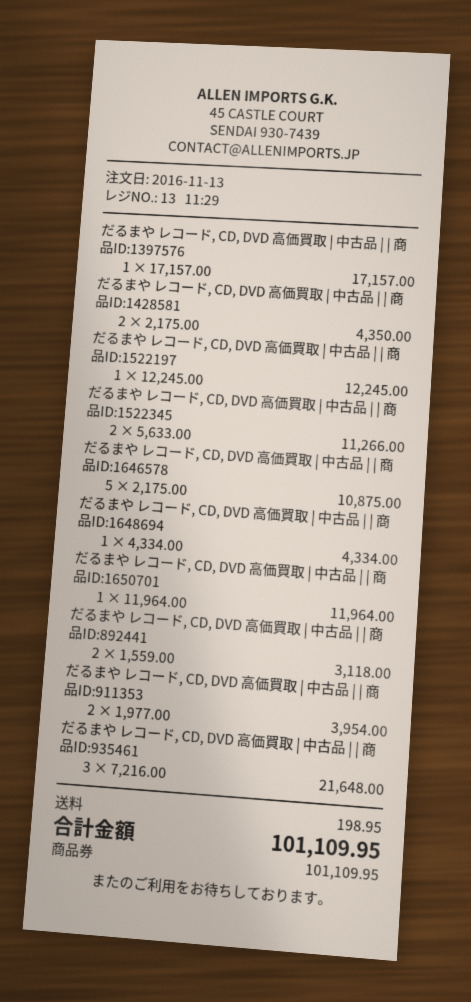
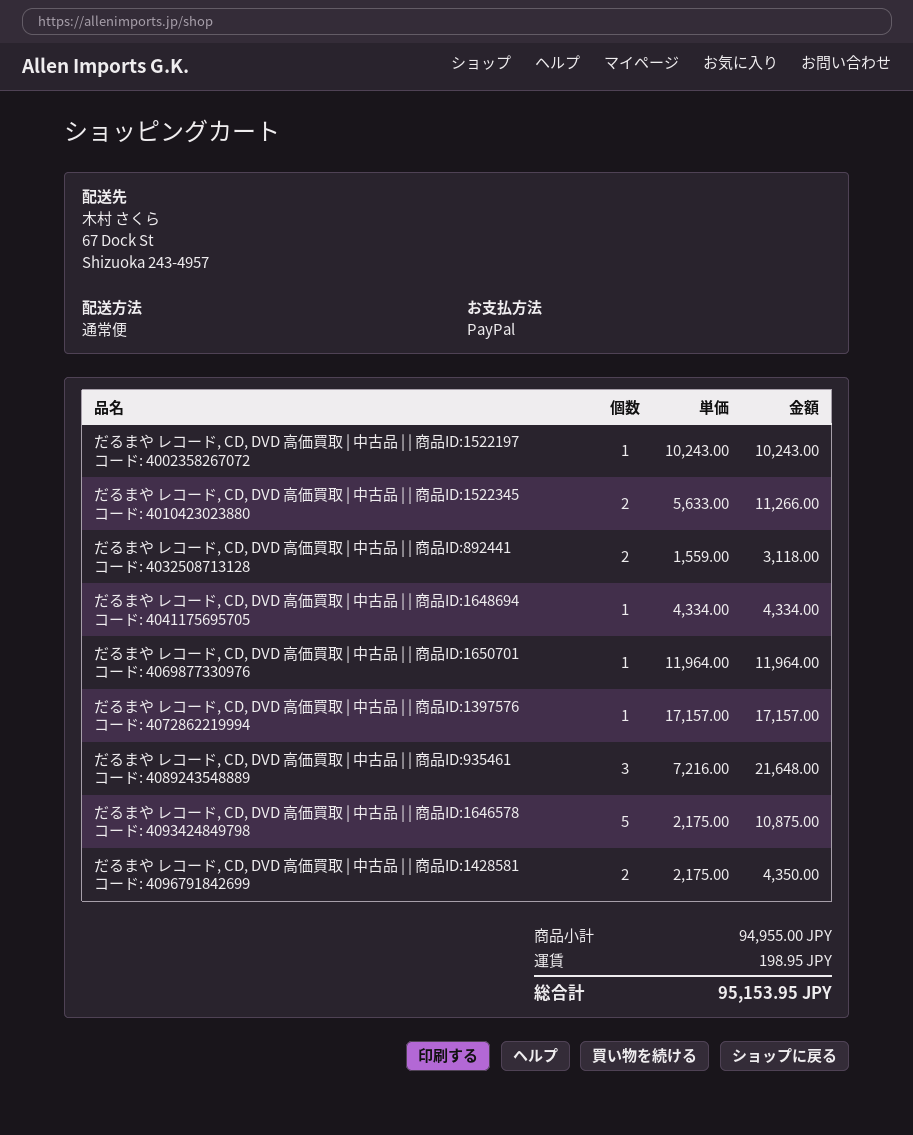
payment method: gift card -> PayPal
だるまや レコード, CD, DVD 高価買取 | 中古品 | | 商品ID:1522197: 1 x 12245.00 = 12245.00 -> 1 x 10243.00 = 10243.00
だるまや レコード, CD, DVD 高価買取 | 中古品 | | 商品ID:911353: 2 x 1977.00 = 3954.00 -> none
total: 101109.95 -> 95153.95

